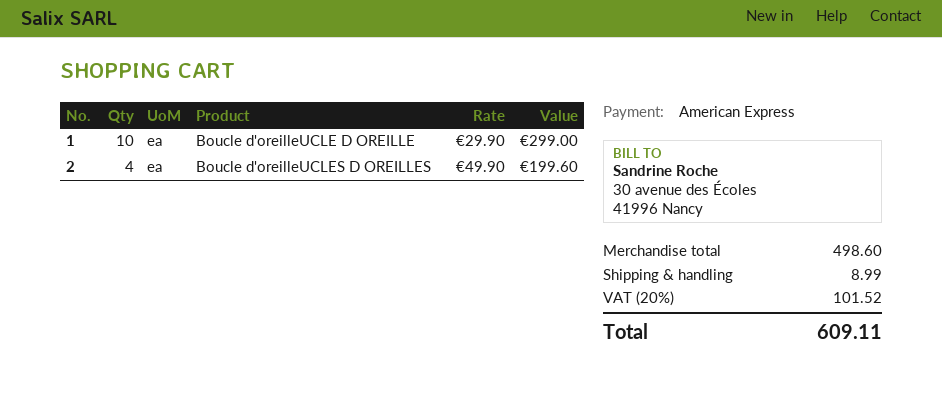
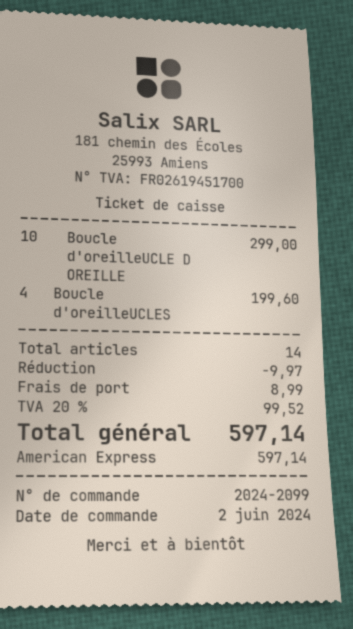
discount: none -> 9.97
tax: 20% = 101.52 -> 20% = 99.52
total: 609.11 -> 597.14

